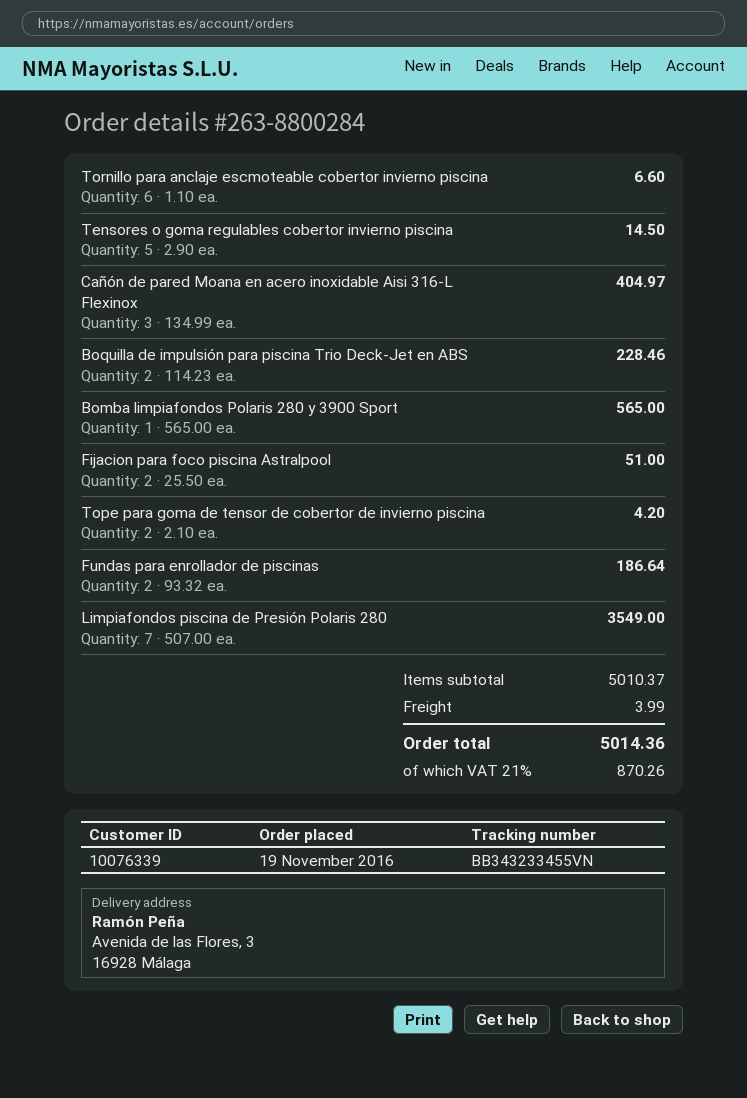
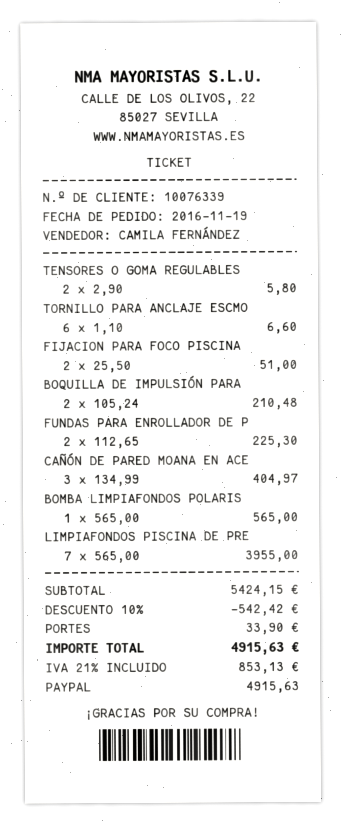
Tensores o goma regulables cobertor invierno piscina: 5 x 2.90 = 14.50 -> 2 x 2.90 = 5.80
Boquilla de impulsión para piscina Trio Deck-Jet en ABS: 2 x 114.23 = 228.46 -> 2 x 105.24 = 210.48
Tope para goma de tensor de cobertor de invierno piscina: 2 x 2.10 = 4.20 -> none
Fundas para enrollador de piscinas: 2 x 93.32 = 186.64 -> 2 x 112.65 = 225.30
Limpiafondos piscina de Presión Polaris 280: 7 x 507.00 = 3549.00 -> 7 x 565.00 = 3955.00
subtotal: 5010.37 -> 5424.15
discount: none -> 10% = 542.42
shipping: 3.99 -> 33.90
tax: 21% = 870.26 -> 21% = 853.13
total: 5014.36 -> 4915.63

